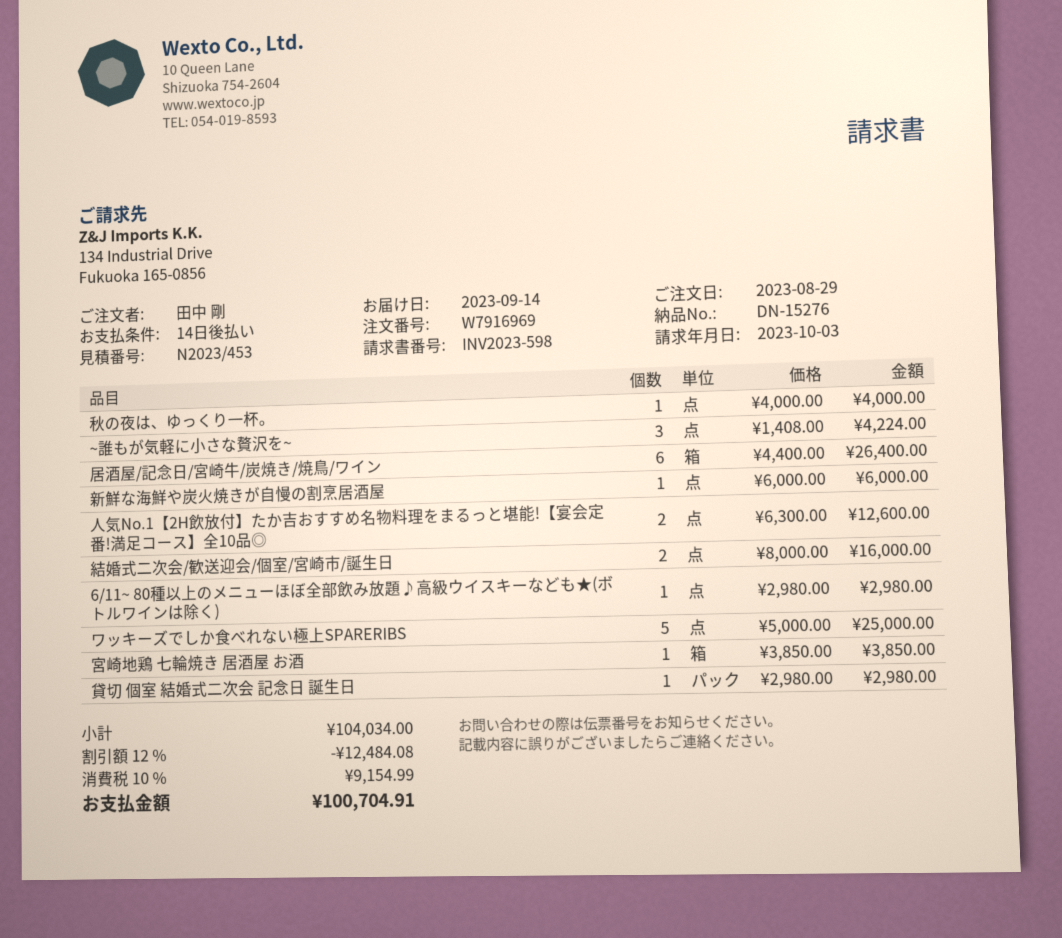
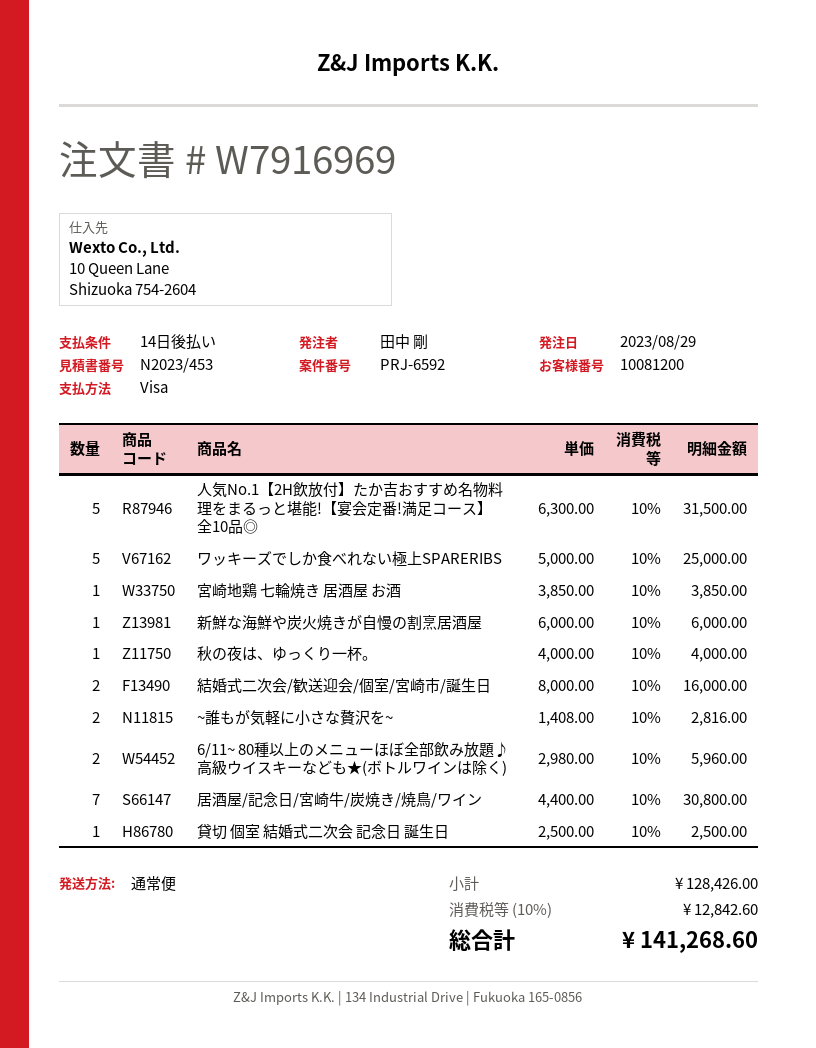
~誰もが気軽に小さな贅沢を~: 3 x 1408.00 = 4224.00 -> 2 x 1408.00 = 2816.00
居酒屋/記念日/宮崎牛/炭焼き/焼鳥/ワイン: 6 x 4400.00 = 26400.00 -> 7 x 4400.00 = 30800.00
人気No.1【2H飲放付】たか吉おすすめ名物料理をまるっと堪能!【宴会定番!満足コース】全10品◎: 2 x 6300.00 = 12600.00 -> 5 x 6300.00 = 31500.00
6/11~ 80種以上のメニューほぼ全部飲み放題♪高級ウイスキーなども★(ボトルワインは除く): 1 x 2980.00 = 2980.00 -> 2 x 2980.00 = 5960.00
貸切 個室 結婚式二次会 記念日 誕生日: 1 x 2980.00 = 2980.00 -> 1 x 2500.00 = 2500.00
subtotal: 104034.00 -> 128426.00
discount: 12% = 12484.08 -> none
tax: 10% = 9154.99 -> 10% = 12842.60
total: 100704.91 -> 141268.60

